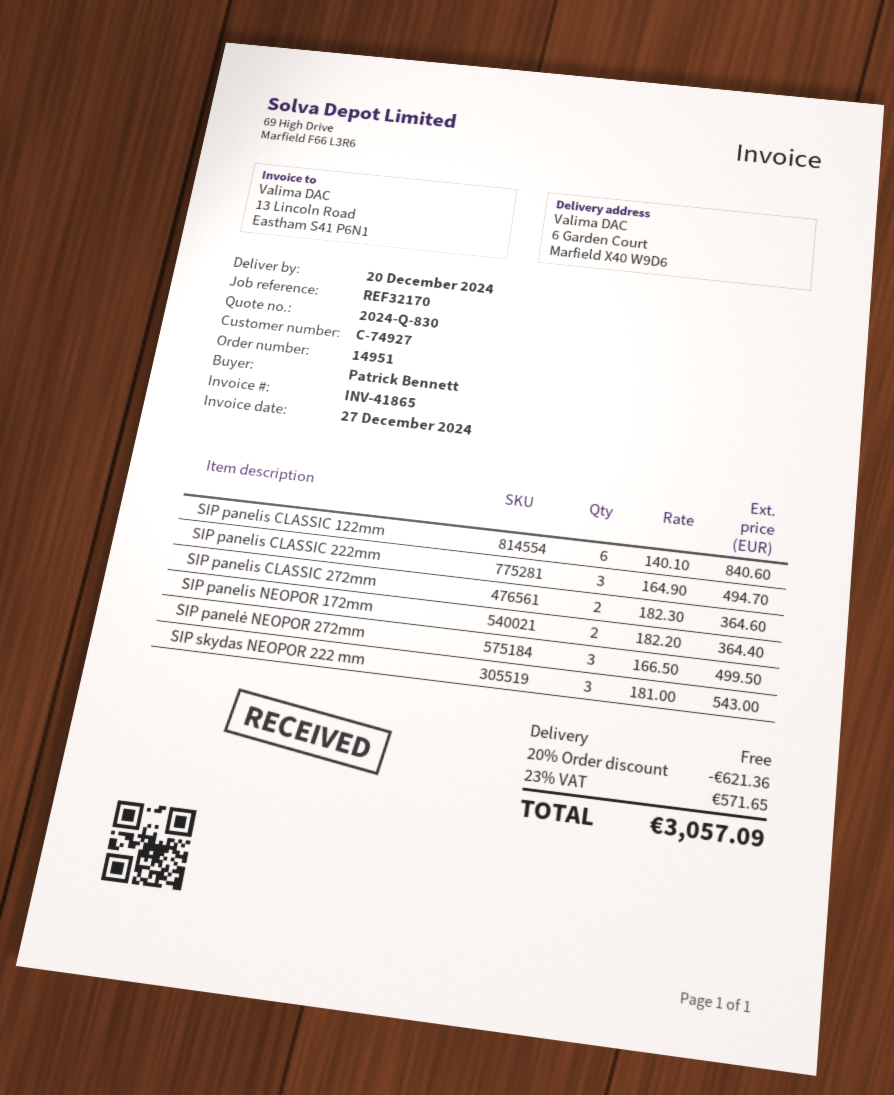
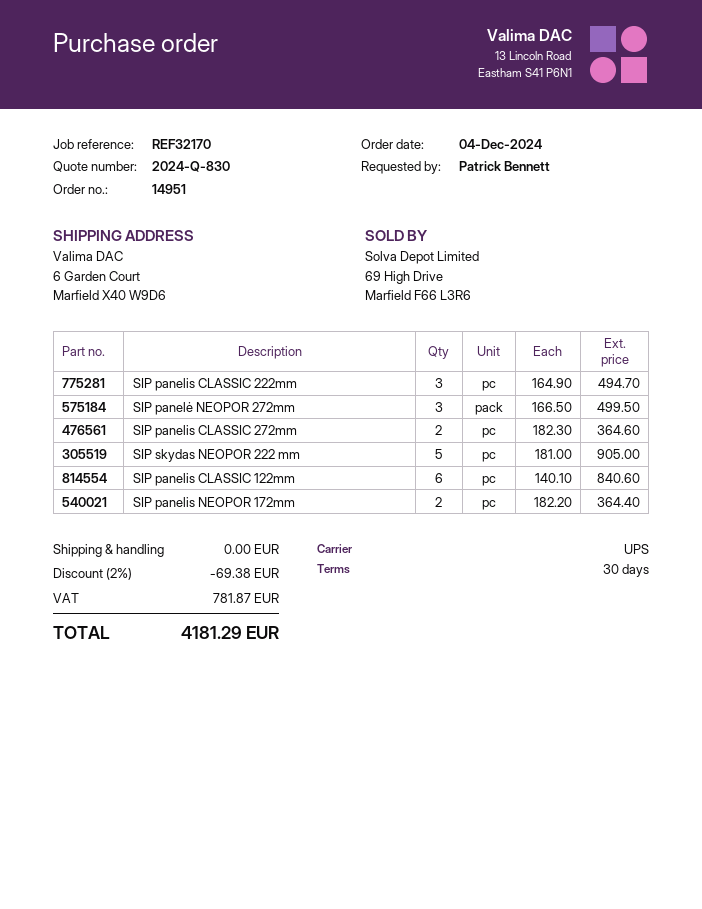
SIP skydas NEOPOR 222 mm: 3 x 181.00 = 543.00 -> 5 x 181.00 = 905.00
discount: 20% = 621.36 -> 2% = 69.38
tax: 571.65 -> 781.87
total: 3057.09 -> 4181.29

